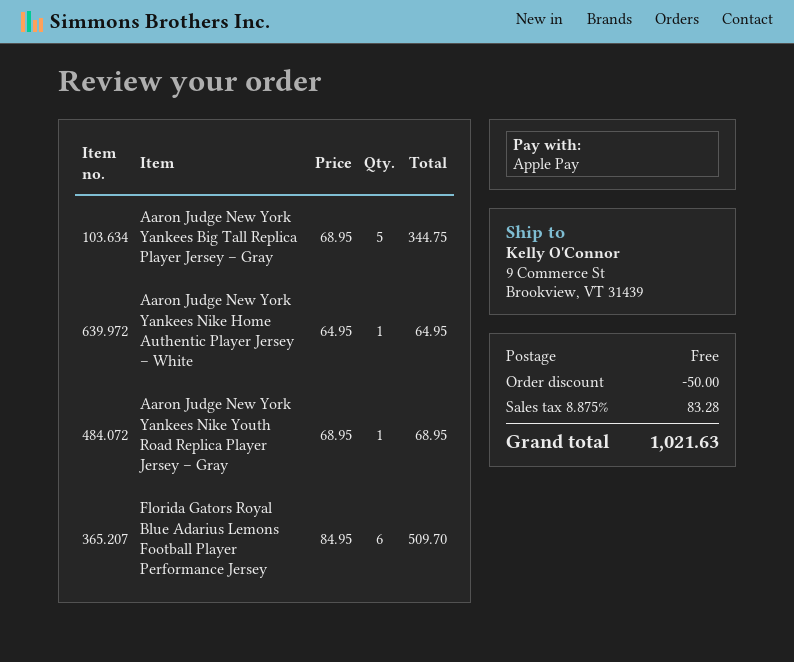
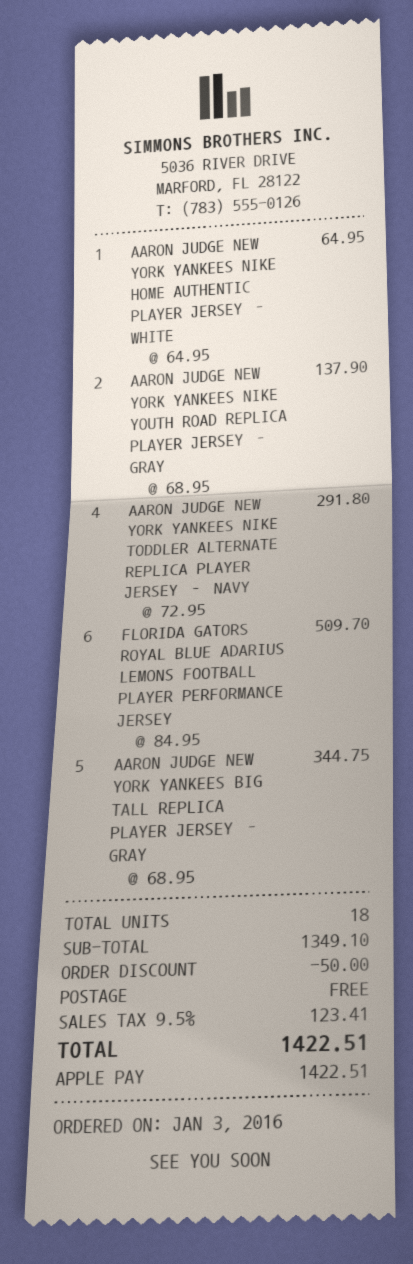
Aaron Judge New York Yankees Nike Youth Road Replica Player Jersey – Gray: 1 x 68.95 = 68.95 -> 2 x 68.95 = 137.90
AARON JUDGE NEW YORK YANKEES NIKE TODDLER ALTERNATE REPLICA PLAYER JERSEY – NAVY: none -> 4 x 72.95 = 291.80
tax: 8.875% = 83.28 -> 9.5% = 123.41
total: 1021.63 -> 1422.51

